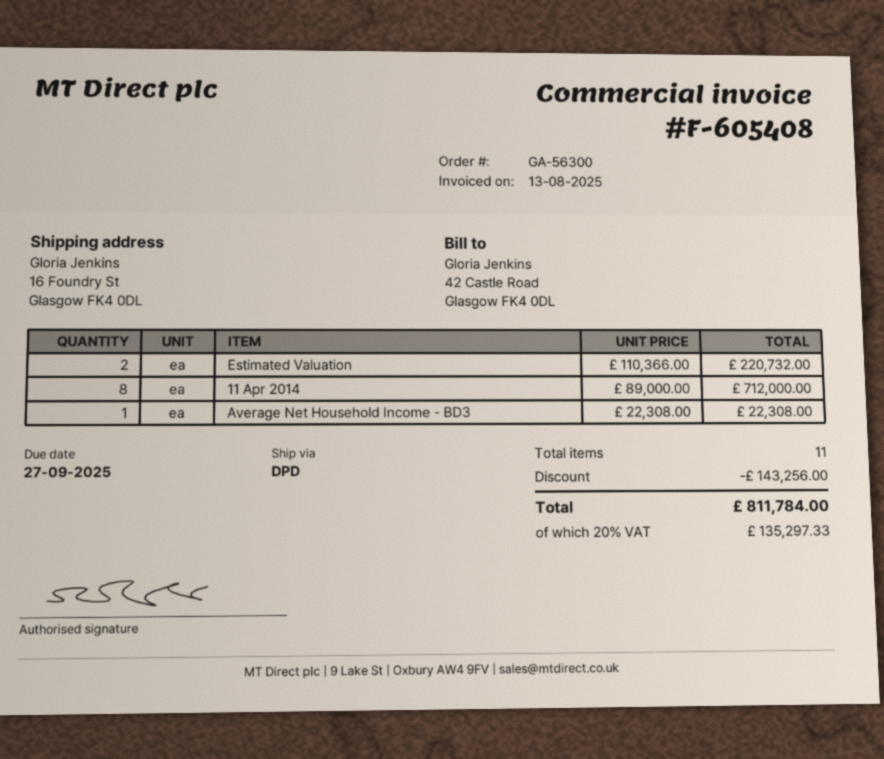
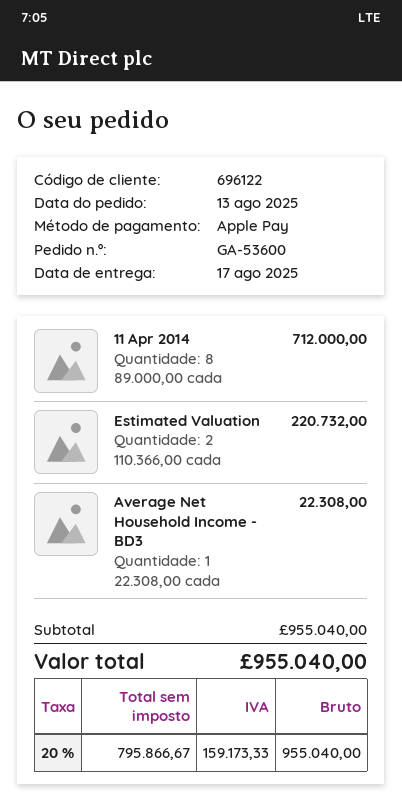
order number: GA-56300 -> GA-53600
discount: 143256.00 -> none
tax: 20% = 135297.33 -> 20% = 159173.33
total: 811784.00 -> 955040.00

